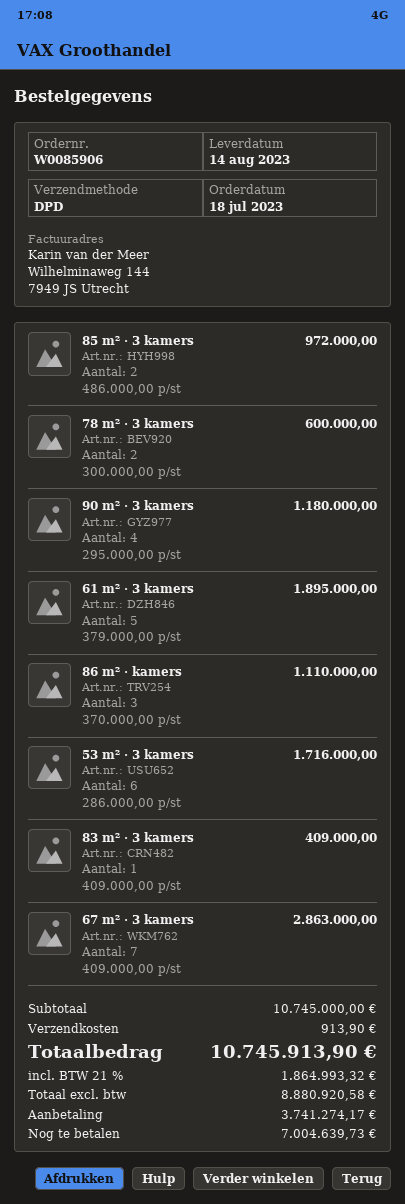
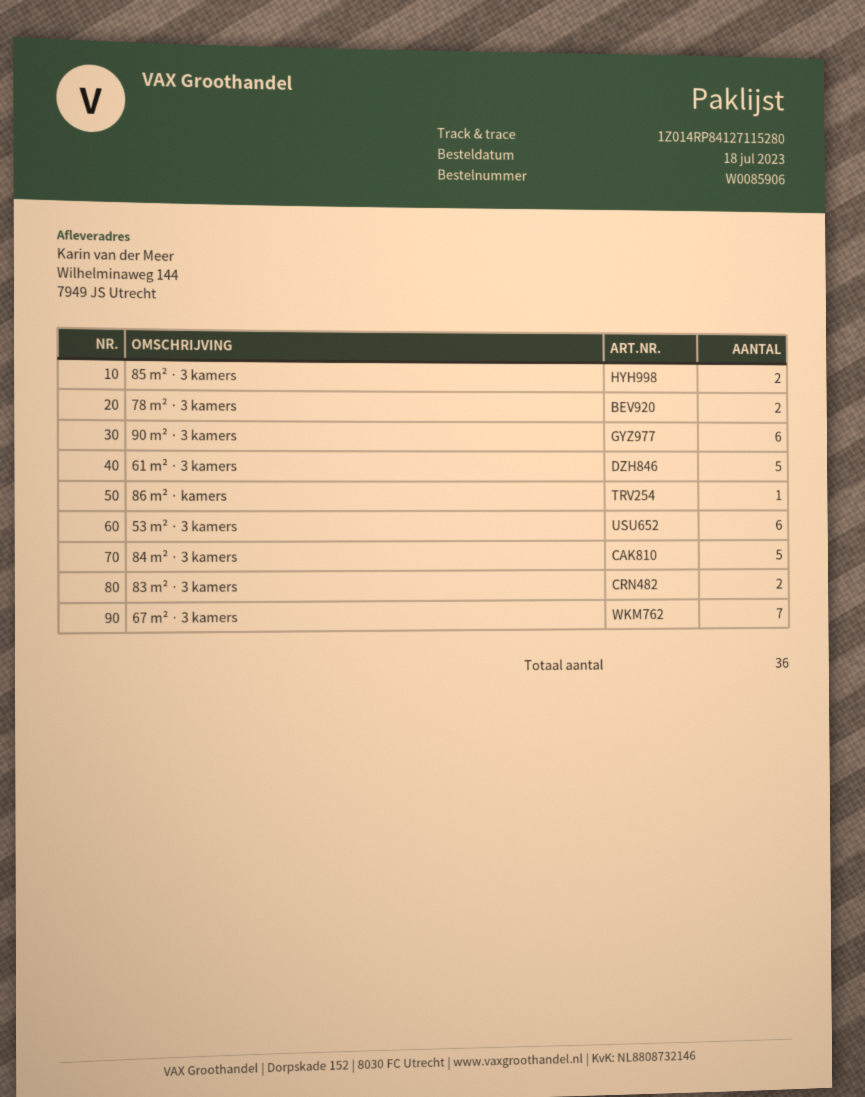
90 m² · 3 kamers: 4 -> 6
86 m² · kamers: 3 -> 1
83 m² · 3 kamers: 1 -> 2
84 m² · 3 kamers: none -> 5

